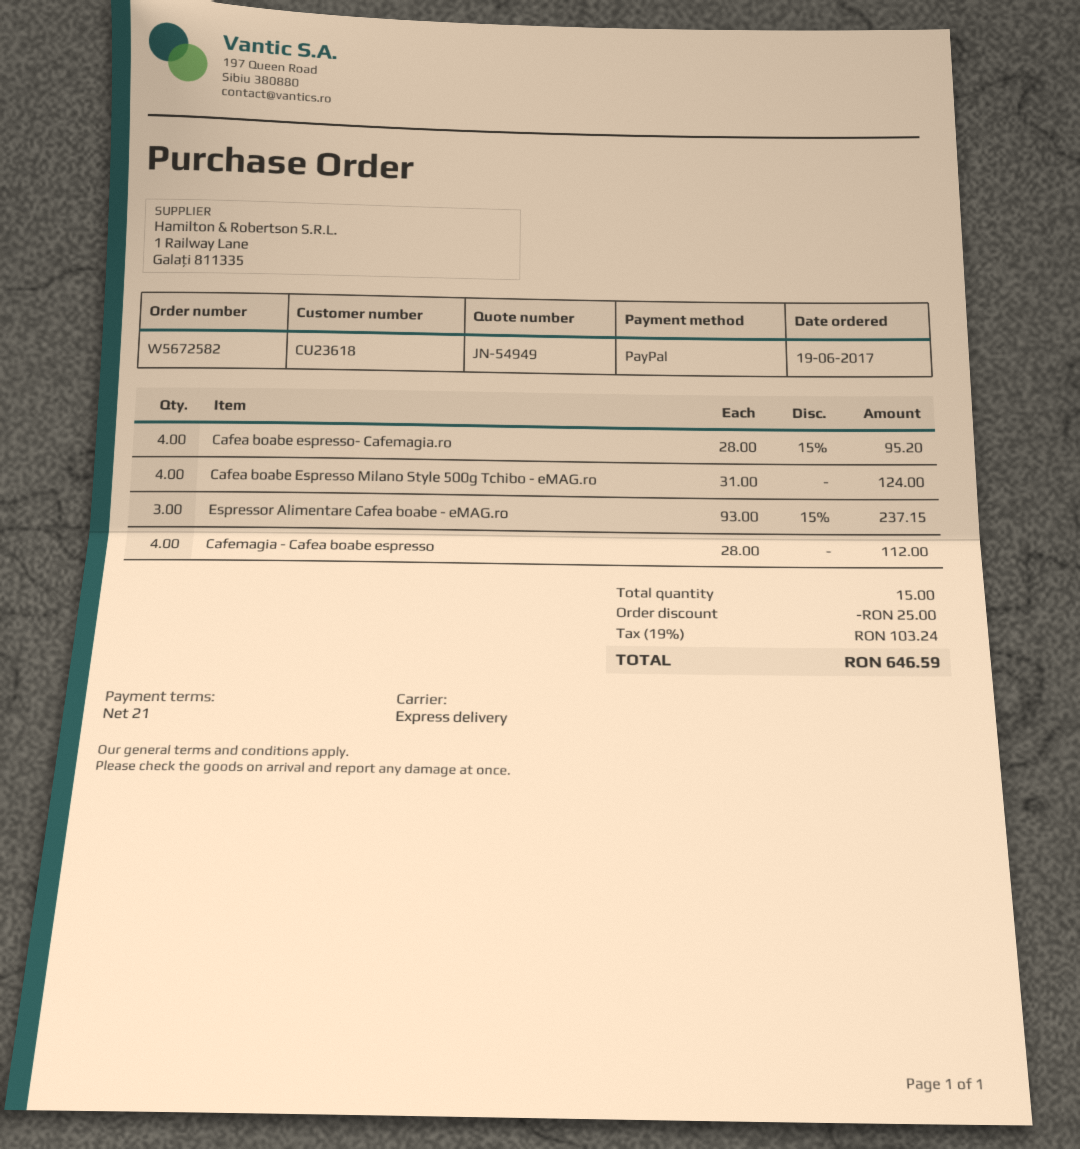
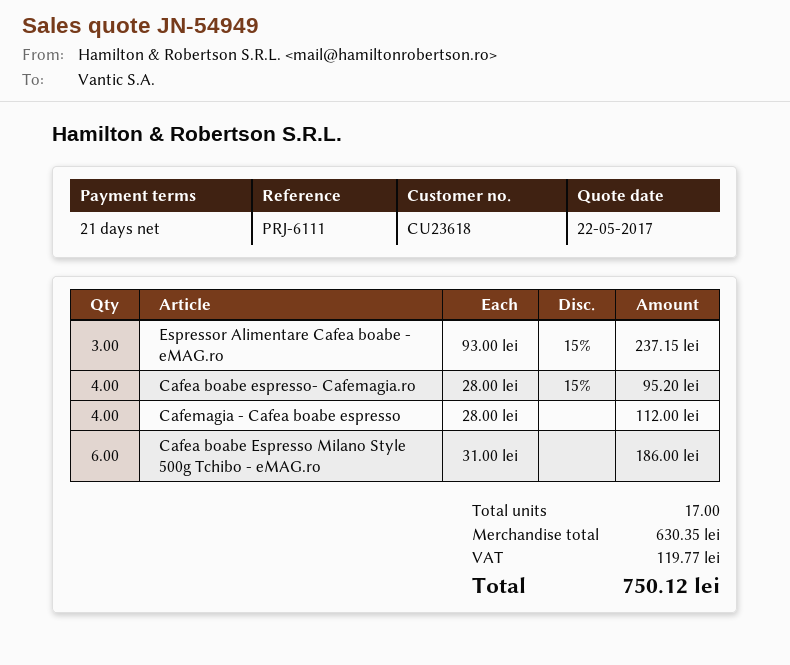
Cafea boabe Espresso Milano Style 500g Tchibo - eMAG.ro: 4 x 31.00 = 124.00 -> 6 x 31.00 = 186.00
total quantity: 15 -> 17
discount: 25.00 -> none
tax: 103.24 -> 119.77
total: 646.59 -> 750.12

